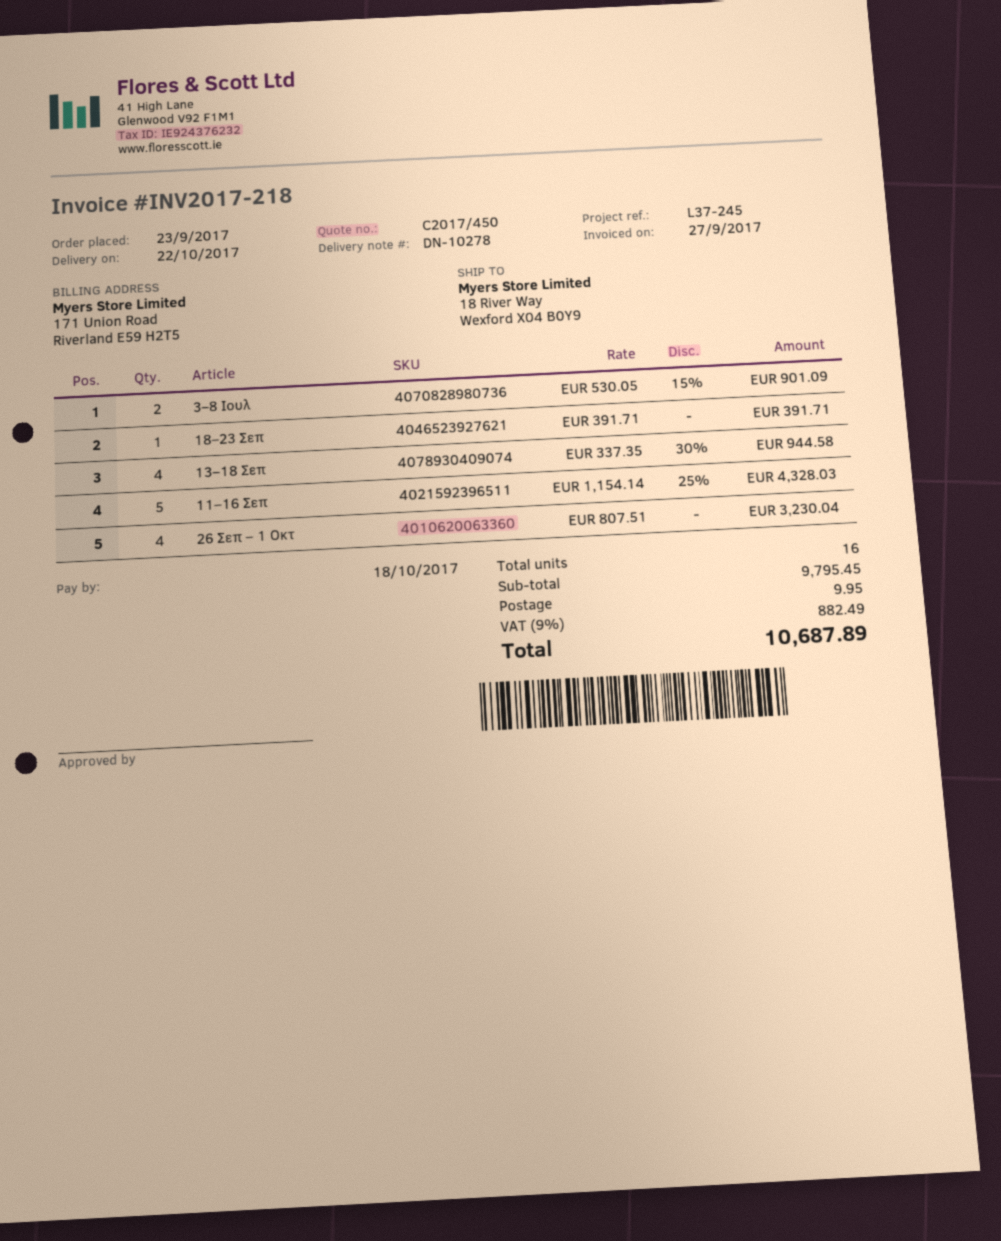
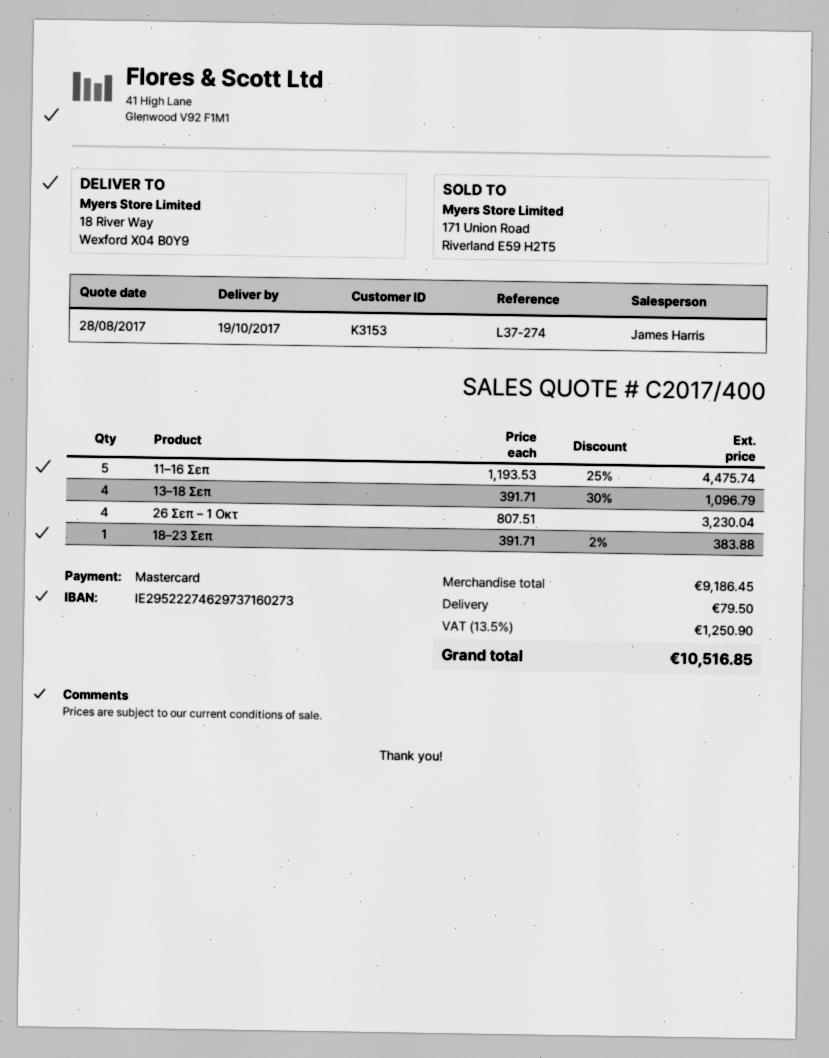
quote number: C2017/450 -> C2017/400
delivery date: 2017-10-22 -> 2017-10-19
reference: L37-245 -> L37-274
3–8 Ιουλ: 2 x 530.05 - 15% = 901.09 -> none
18–23 Σεπ: 1 x 391.71 = 391.71 -> 1 x 391.71 - 2% = 383.88
13–18 Σεπ: 4 x 337.35 - 30% = 944.58 -> 4 x 391.71 - 30% = 1096.79
11–16 Σεπ: 5 x 1154.14 - 25% = 4328.03 -> 5 x 1193.53 - 25% = 4475.74
subtotal: 9795.45 -> 9186.45
shipping: 9.95 -> 79.50
tax: 9% = 882.49 -> 13.5% = 1250.90
total: 10687.89 -> 10516.85

